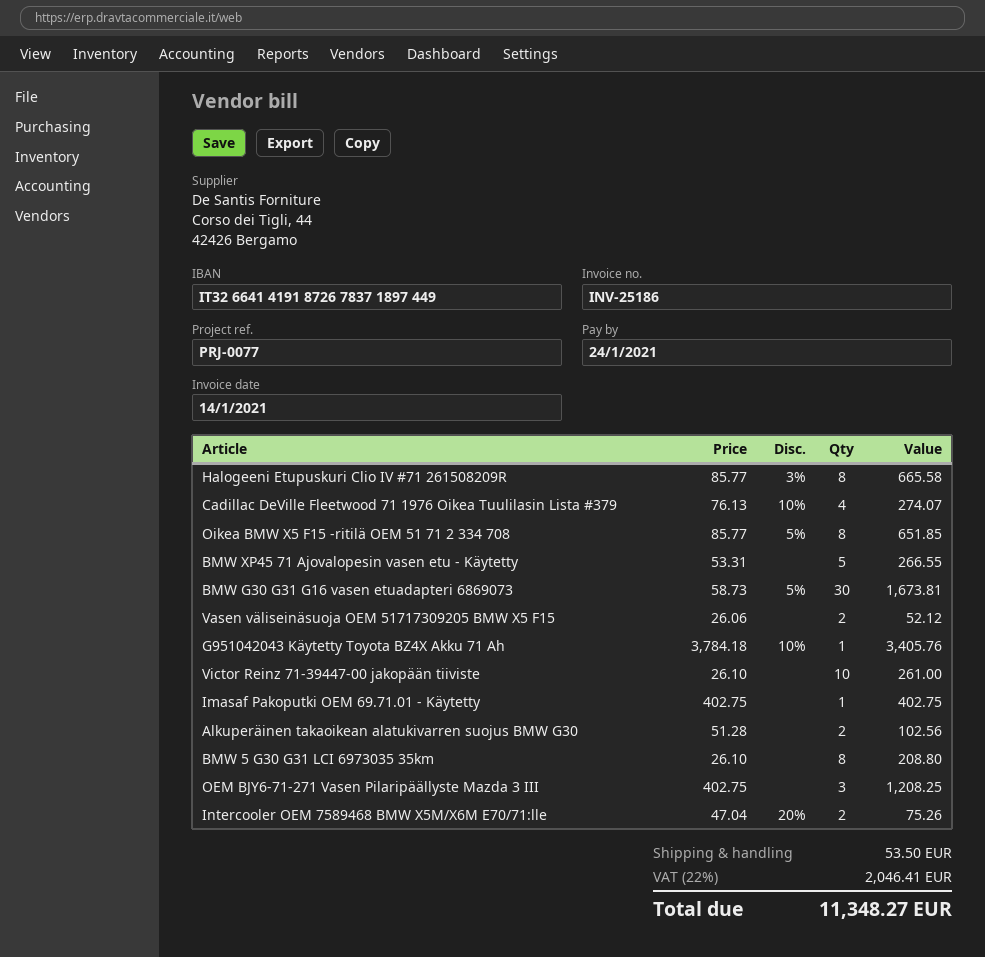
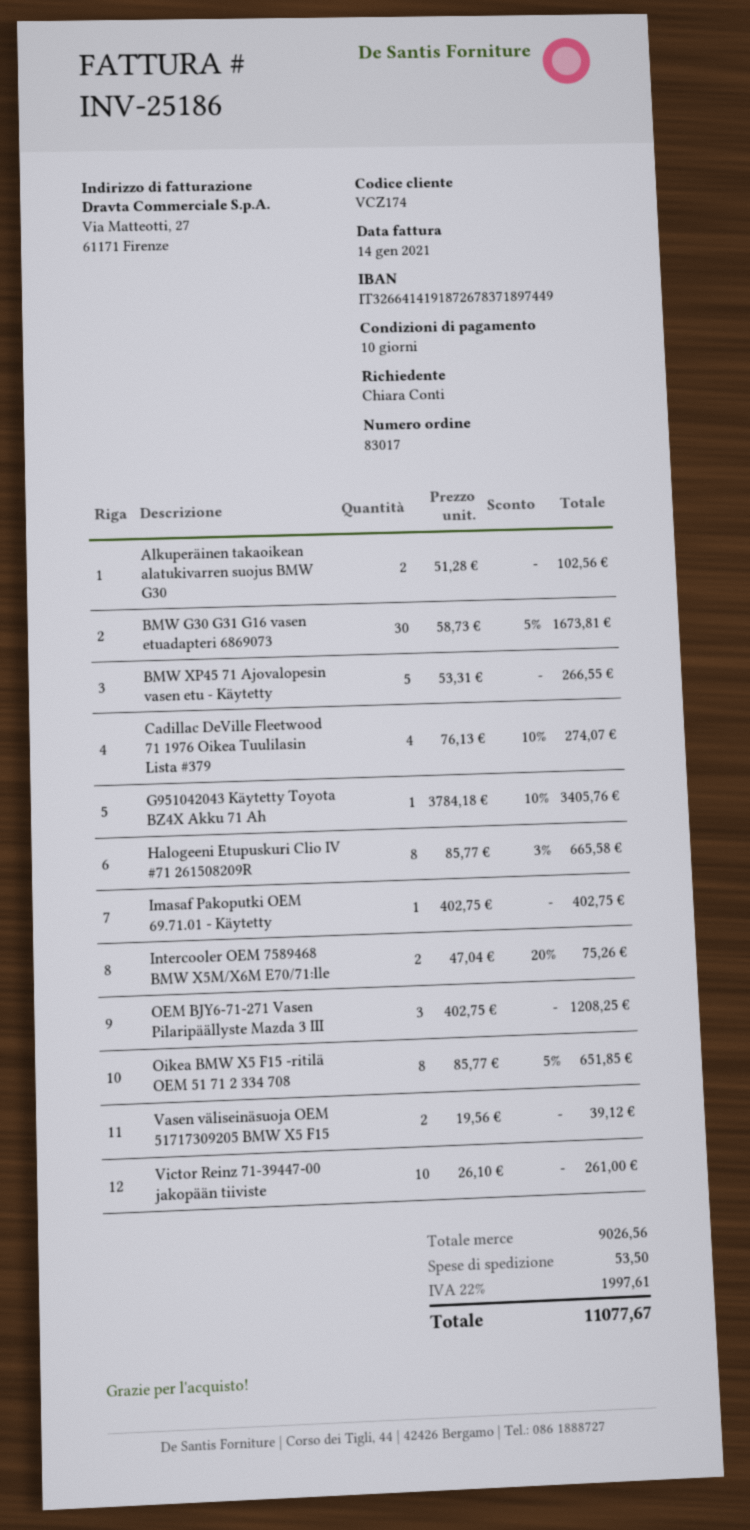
Vasen väliseinäsuoja OEM 51717309205 BMW X5 F15: 2 x 26.06 = 52.12 -> 2 x 19.56 = 39.12
BMW 5 G30 G31 LCI 6973035 35km: 8 x 26.10 = 208.80 -> none
tax: 22% = 2046.41 -> 22% = 1997.61
total: 11348.27 -> 11077.67

